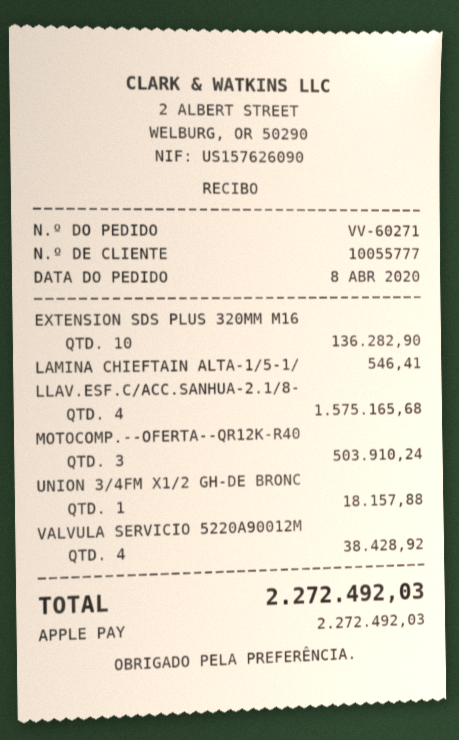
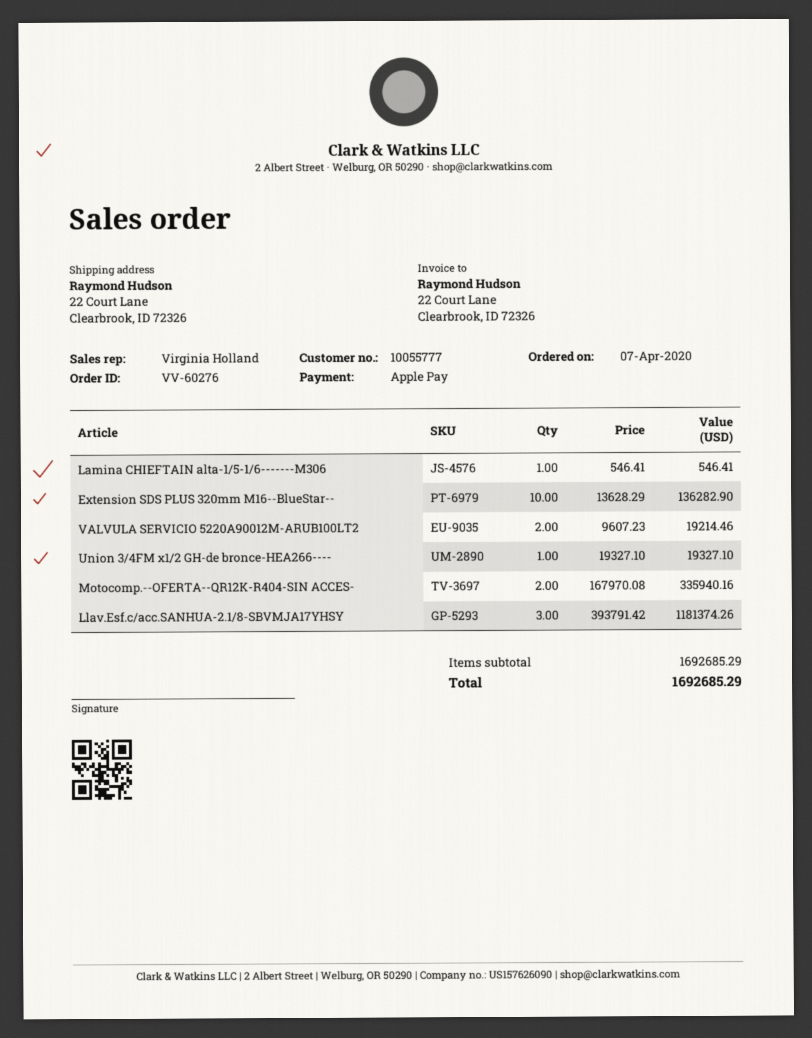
order number: VV-60271 -> VV-60276
order date: 2020-04-08 -> 2020-04-07
LLAV.ESF.C/ACC.SANHUA-2.1/8-: 4 for 1575165.68 -> 3 for 1181374.26
MOTOCOMP.--OFERTA--QR12K-R40: 3 for 503910.24 -> 2 for 335940.16
UNION 3/4FM X1/2 GH-DE BRONC: 1 for 18157.88 -> 1 for 19327.10
VALVULA SERVICIO 5220A90012M: 4 for 38428.92 -> 2 for 19214.46
total: 2272492.03 -> 1692685.29

